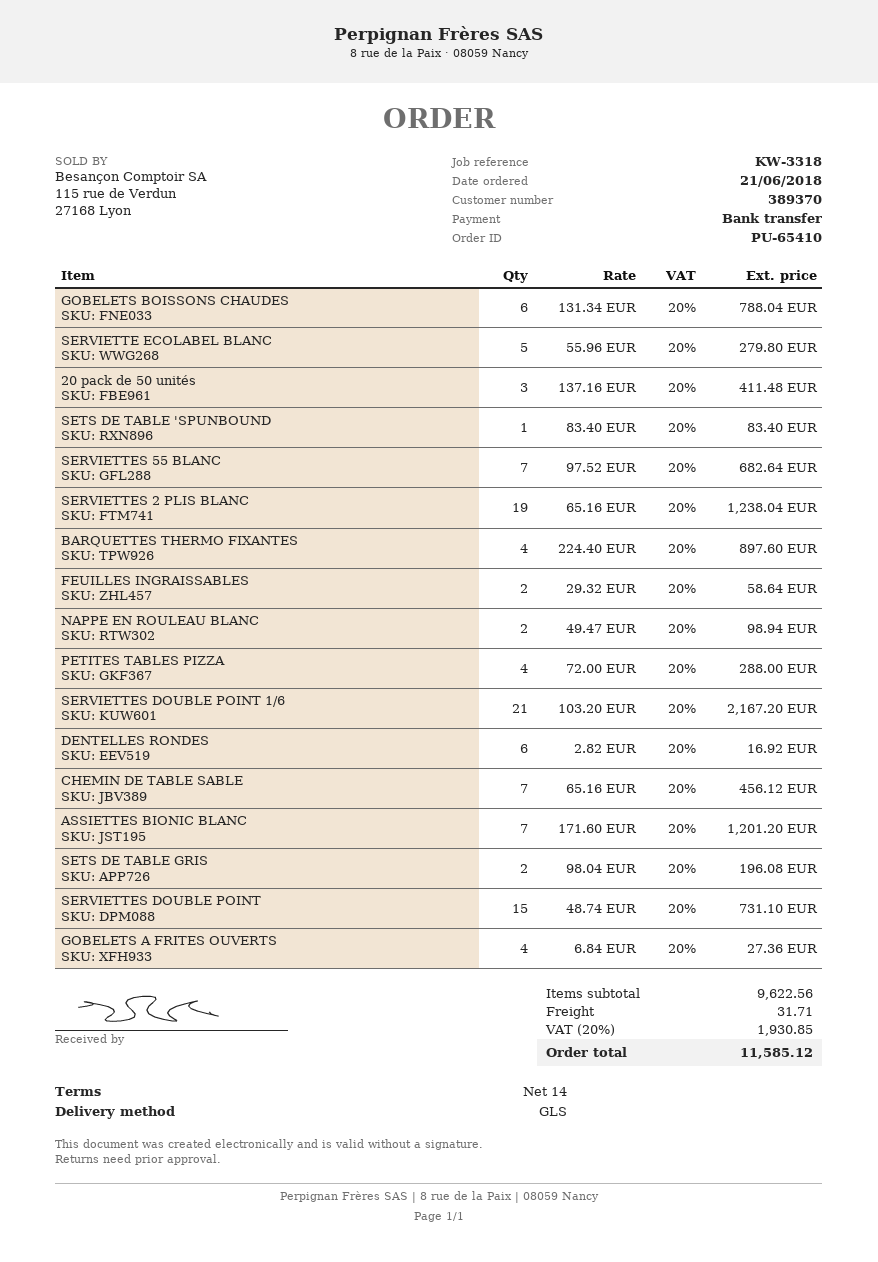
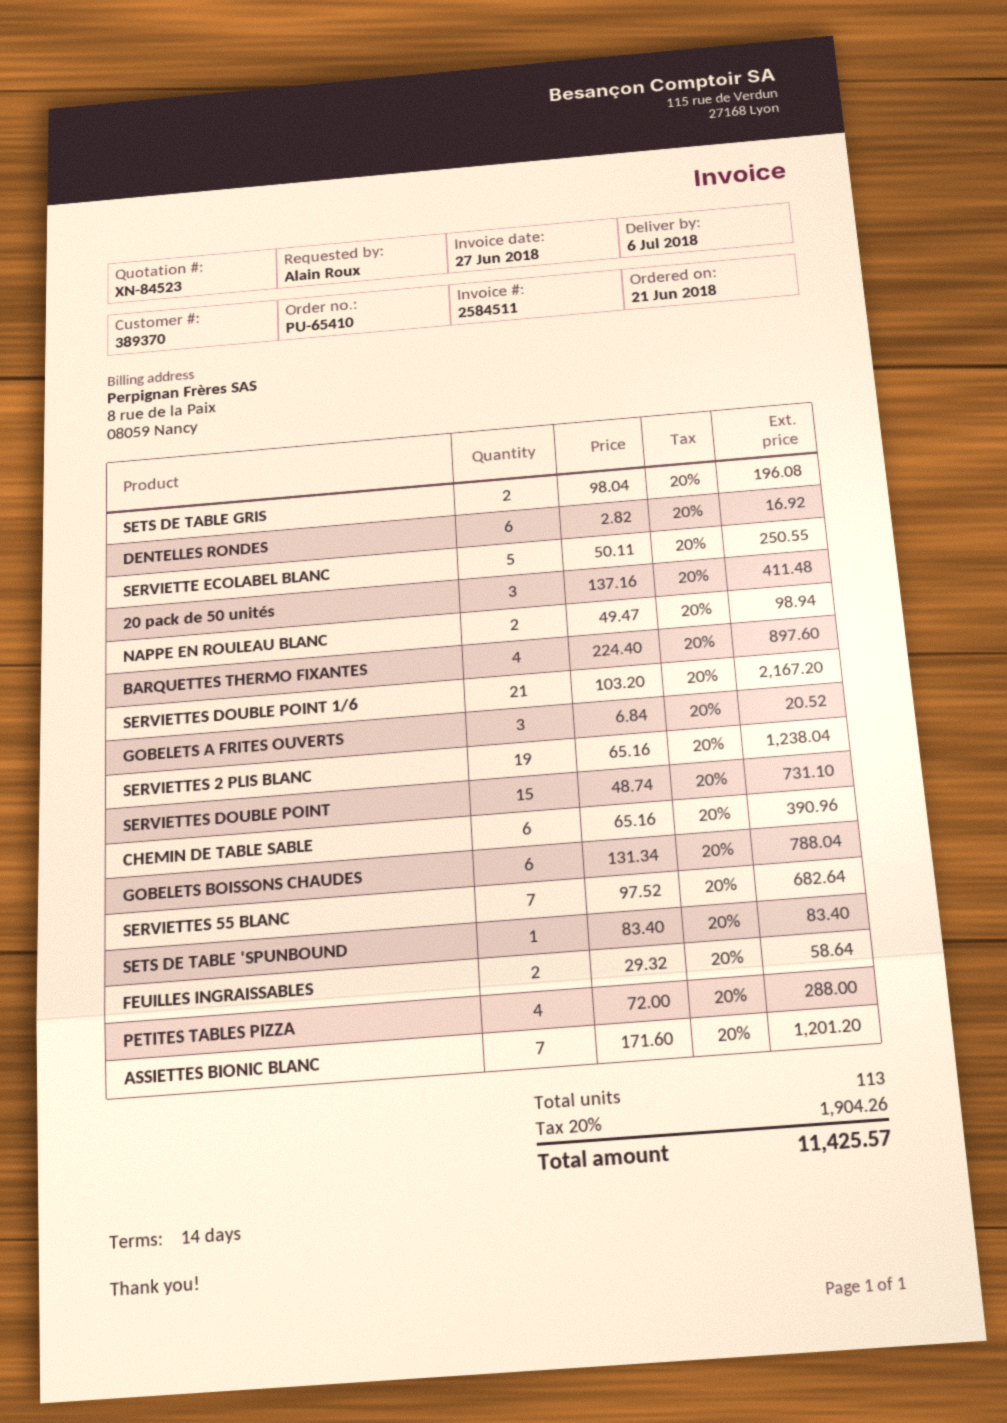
SERVIETTE ECOLABEL BLANC: 5 x 55.96 = 279.80 -> 5 x 50.11 = 250.55
CHEMIN DE TABLE SABLE: 7 x 65.16 = 456.12 -> 6 x 65.16 = 390.96
GOBELETS A FRITES OUVERTS: 4 x 6.84 = 27.36 -> 3 x 6.84 = 20.52
shipping: 31.71 -> none
tax: 20% = 1930.85 -> 20% = 1904.26
total: 11585.12 -> 11425.57

